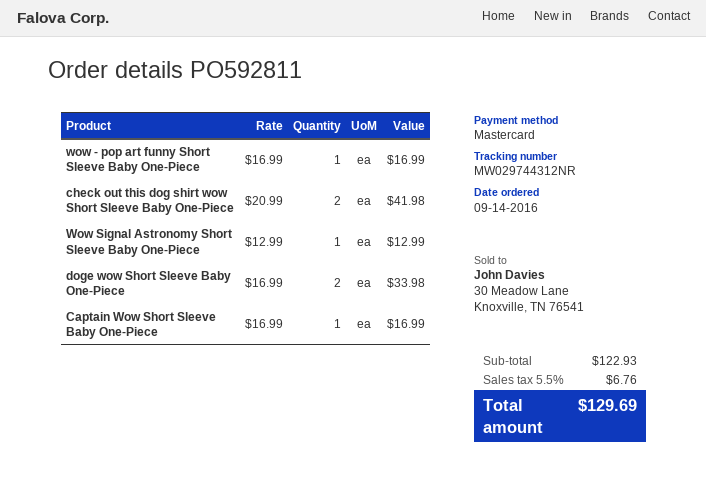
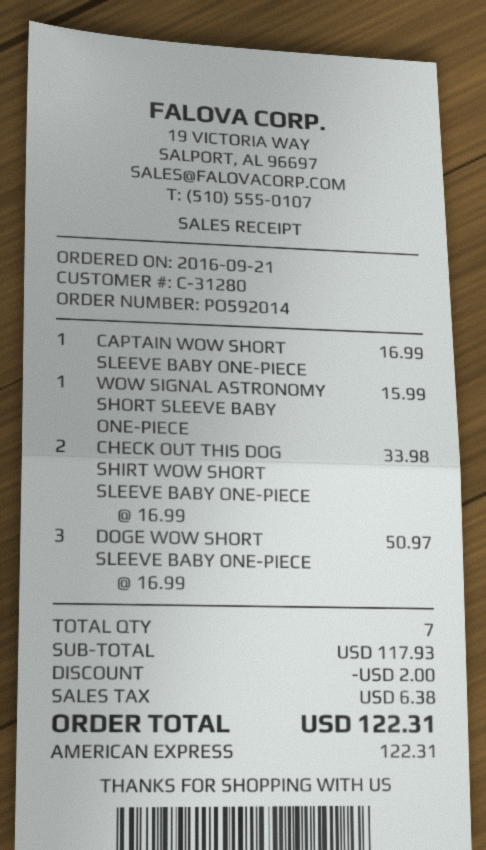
order number: PO592811 -> PO592014
order date: 2016-09-14 -> 2016-09-21
payment method: Mastercard -> American Express
wow - pop art funny Short Sleeve Baby One-Piece: 1 x 16.99 = 16.99 -> none
check out this dog shirt wow Short Sleeve Baby One-Piece: 2 x 20.99 = 41.98 -> 2 x 16.99 = 33.98
Wow Signal Astronomy Short Sleeve Baby One-Piece: 1 x 12.99 = 12.99 -> 1 x 15.99 = 15.99
doge wow Short Sleeve Baby One-Piece: 2 x 16.99 = 33.98 -> 3 x 16.99 = 50.97
subtotal: 122.93 -> 117.93
discount: none -> 2.00
tax: 6.76 -> 6.38
total: 129.69 -> 122.31

